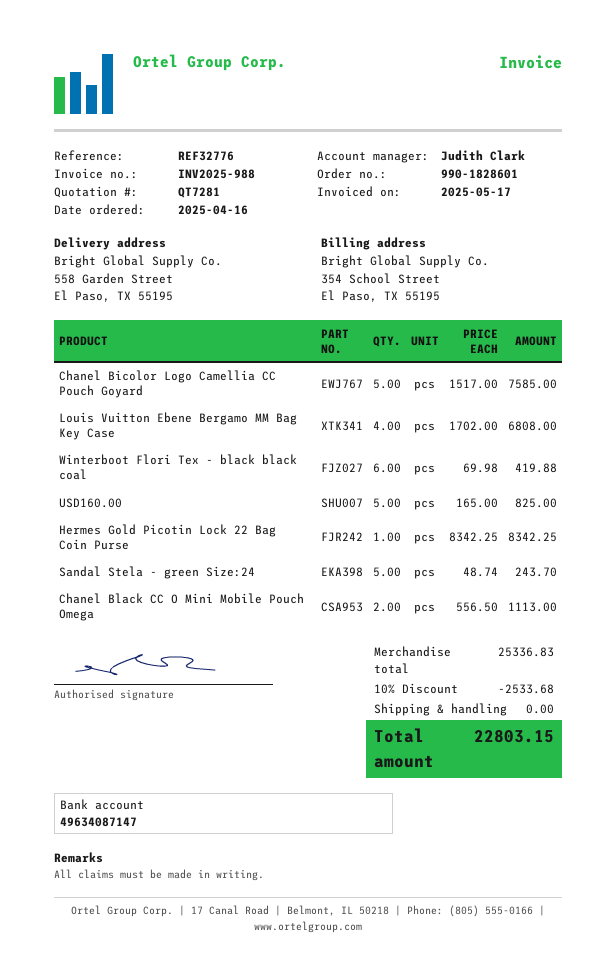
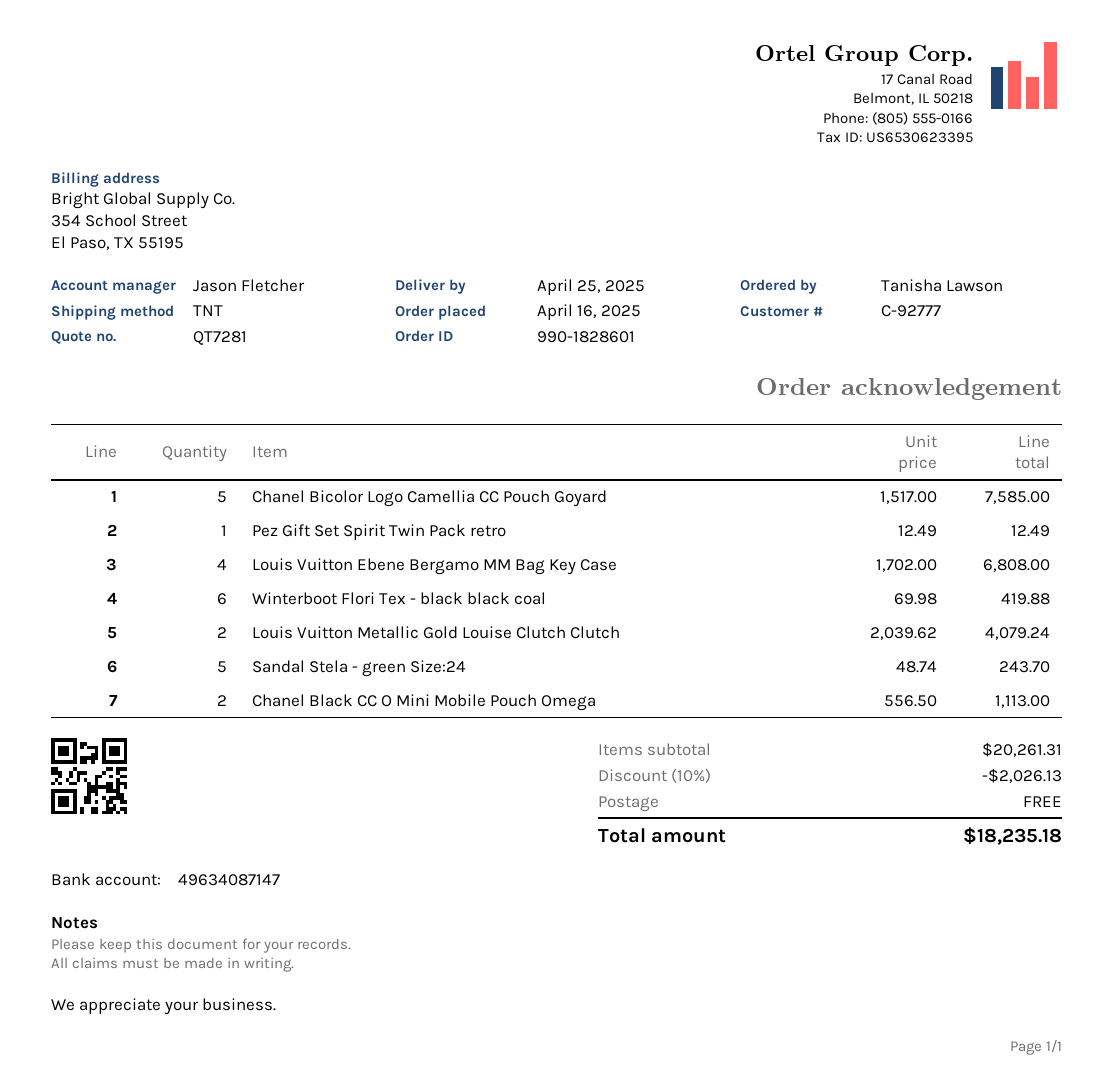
sales rep: Judith Clark -> Jason Fletcher
USD160.00: 5 x 165.00 = 825.00 -> none
Hermes Gold Picotin Lock 22 Bag Coin Purse: 1 x 8342.25 = 8342.25 -> none
Pez Gift Set Spirit Twin Pack retro: none -> 1 x 12.49 = 12.49
Louis Vuitton Metallic Gold Louise Clutch Clutch: none -> 2 x 2039.62 = 4079.24
subtotal: 25336.83 -> 20261.31
discount: 10% = 2533.68 -> 10% = 2026.13
total: 22803.15 -> 18235.18

